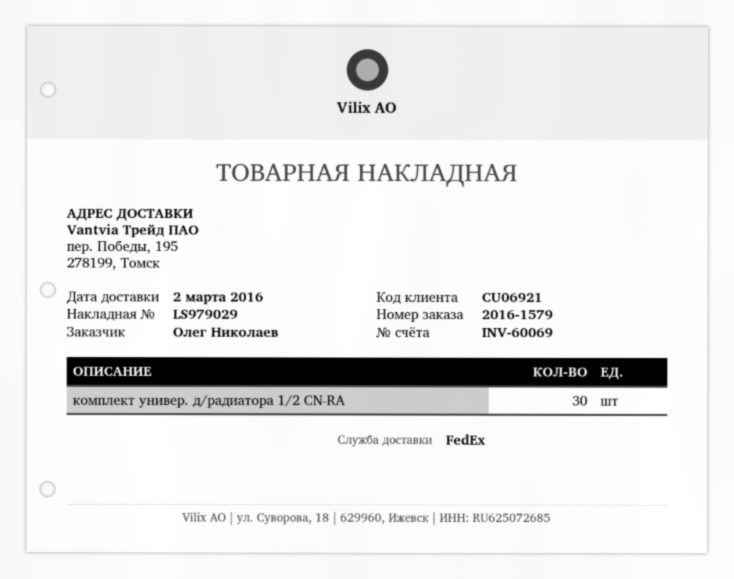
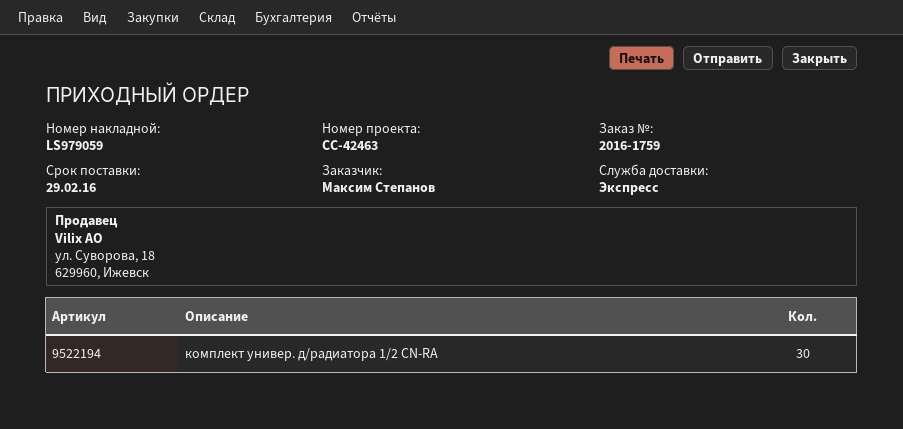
order number: 2016-1579 -> 2016-1759
delivery note number: LS979029 -> LS979059
delivery date: 2016-03-02 -> 2016-02-29
ordered by: Олег Николаев -> Максим Степанов
shipping method: FedEx -> express

